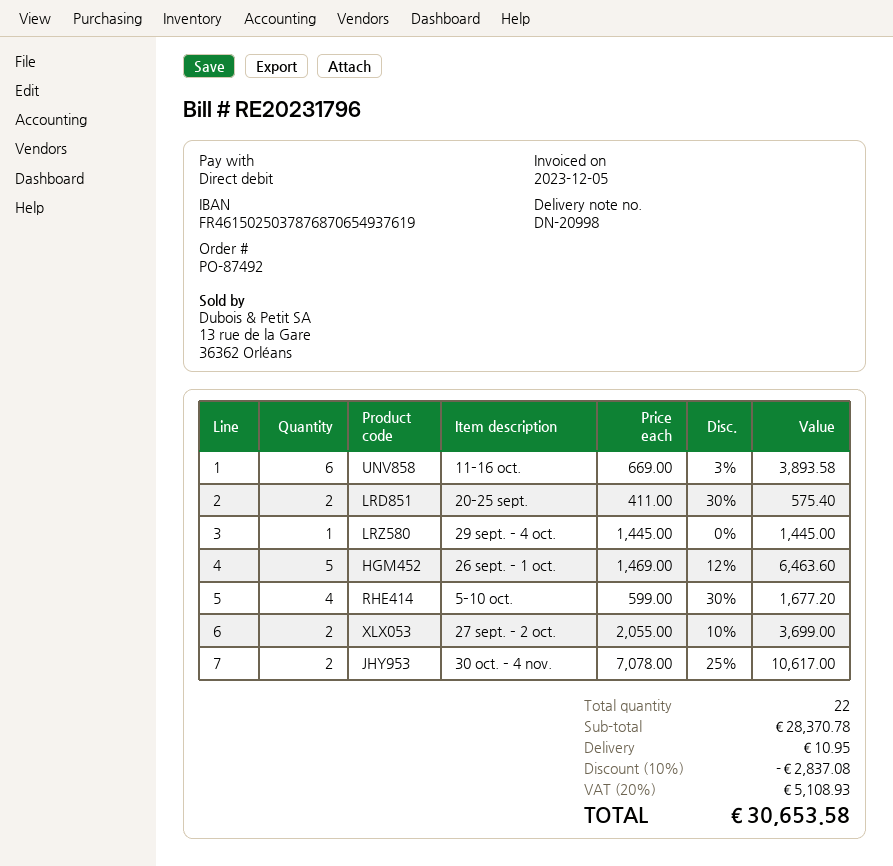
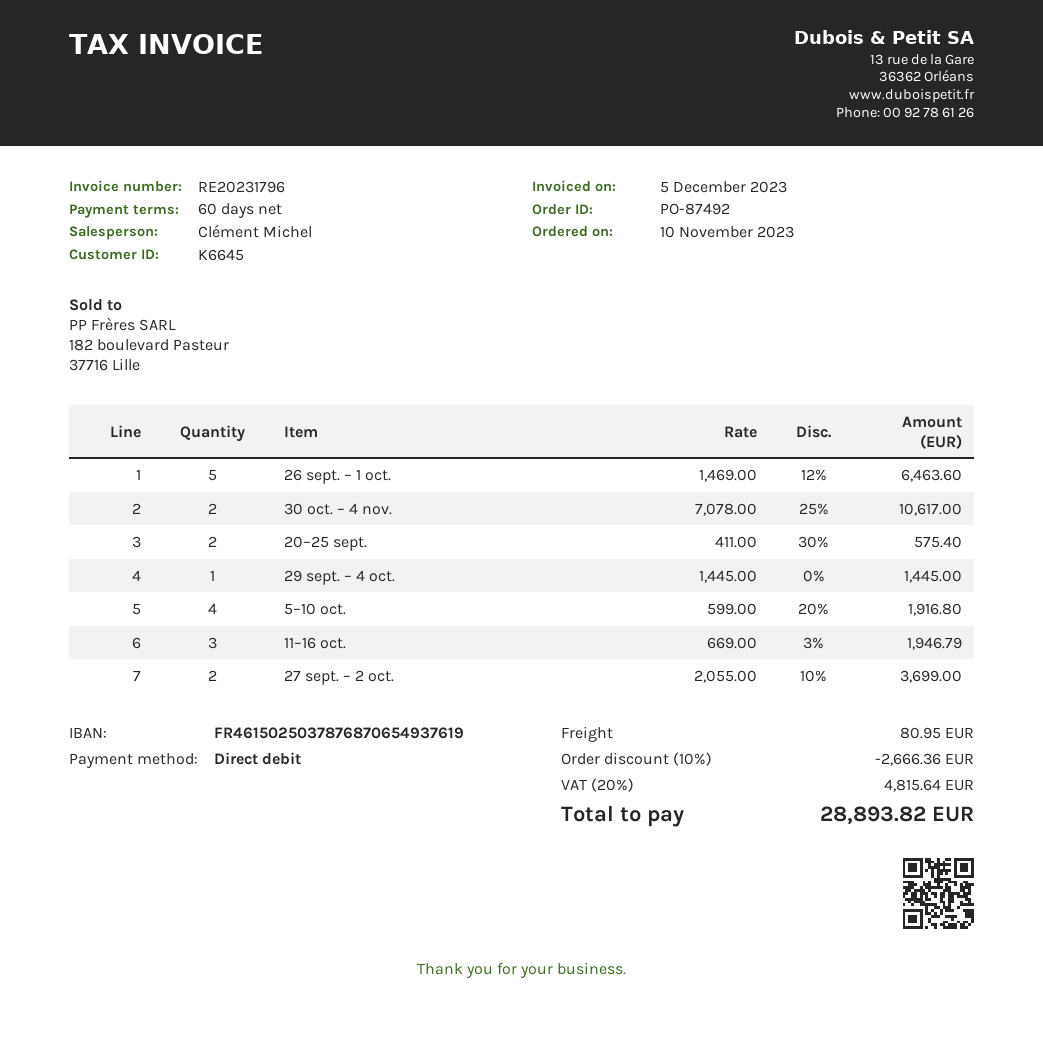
11–16 oct.: 6 x 669.00 - 3% = 3893.58 -> 3 x 669.00 - 3% = 1946.79
5–10 oct.: 4 x 599.00 - 30% = 1677.20 -> 4 x 599.00 - 20% = 1916.80
discount: 10% = 2837.08 -> 10% = 2666.36
shipping: 10.95 -> 80.95
tax: 20% = 5108.93 -> 20% = 4815.64
total: 30653.58 -> 28893.82

